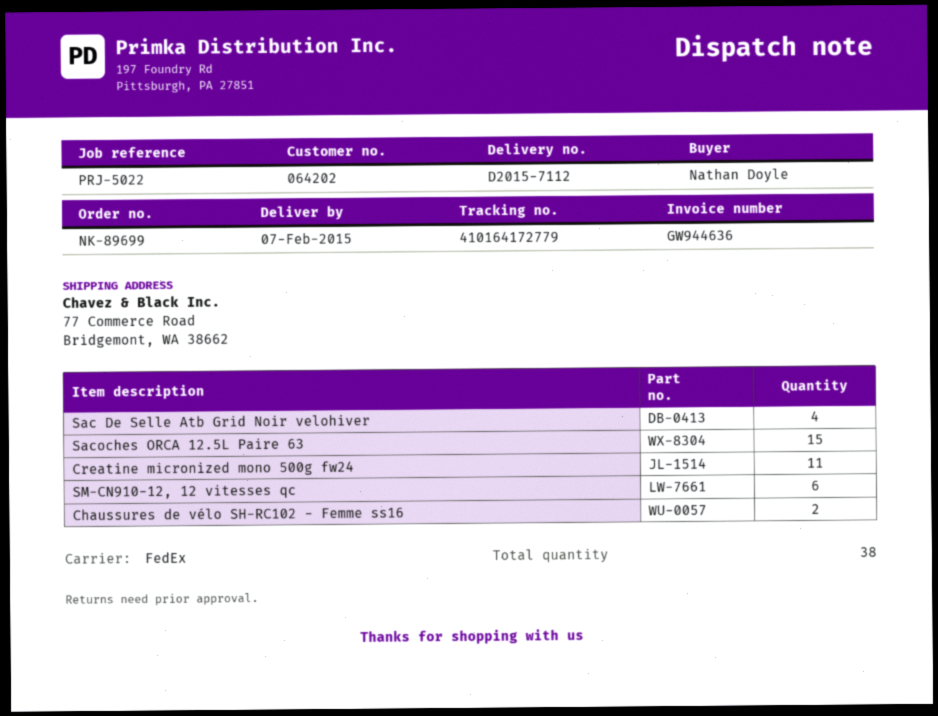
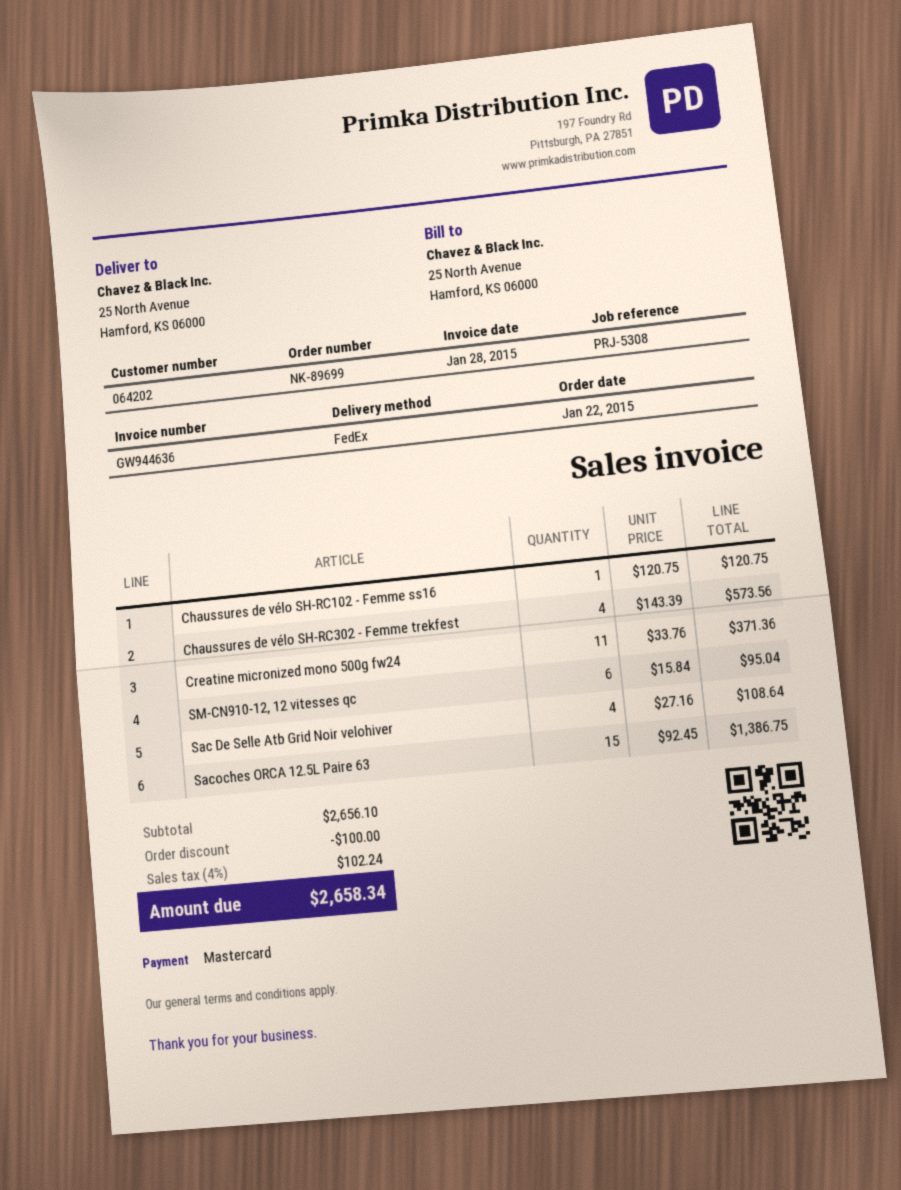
reference: PRJ-5022 -> PRJ-5308
ship to: 77 Commerce Road, Bridgemont, WA 38662 -> 25 North Avenue, Hamford, KS 06000
Chaussures de vélo SH-RC102 - Femme ss16: 2 -> 1
Chaussures de vélo SH-RC302 - Femme trekfest: none -> 4

